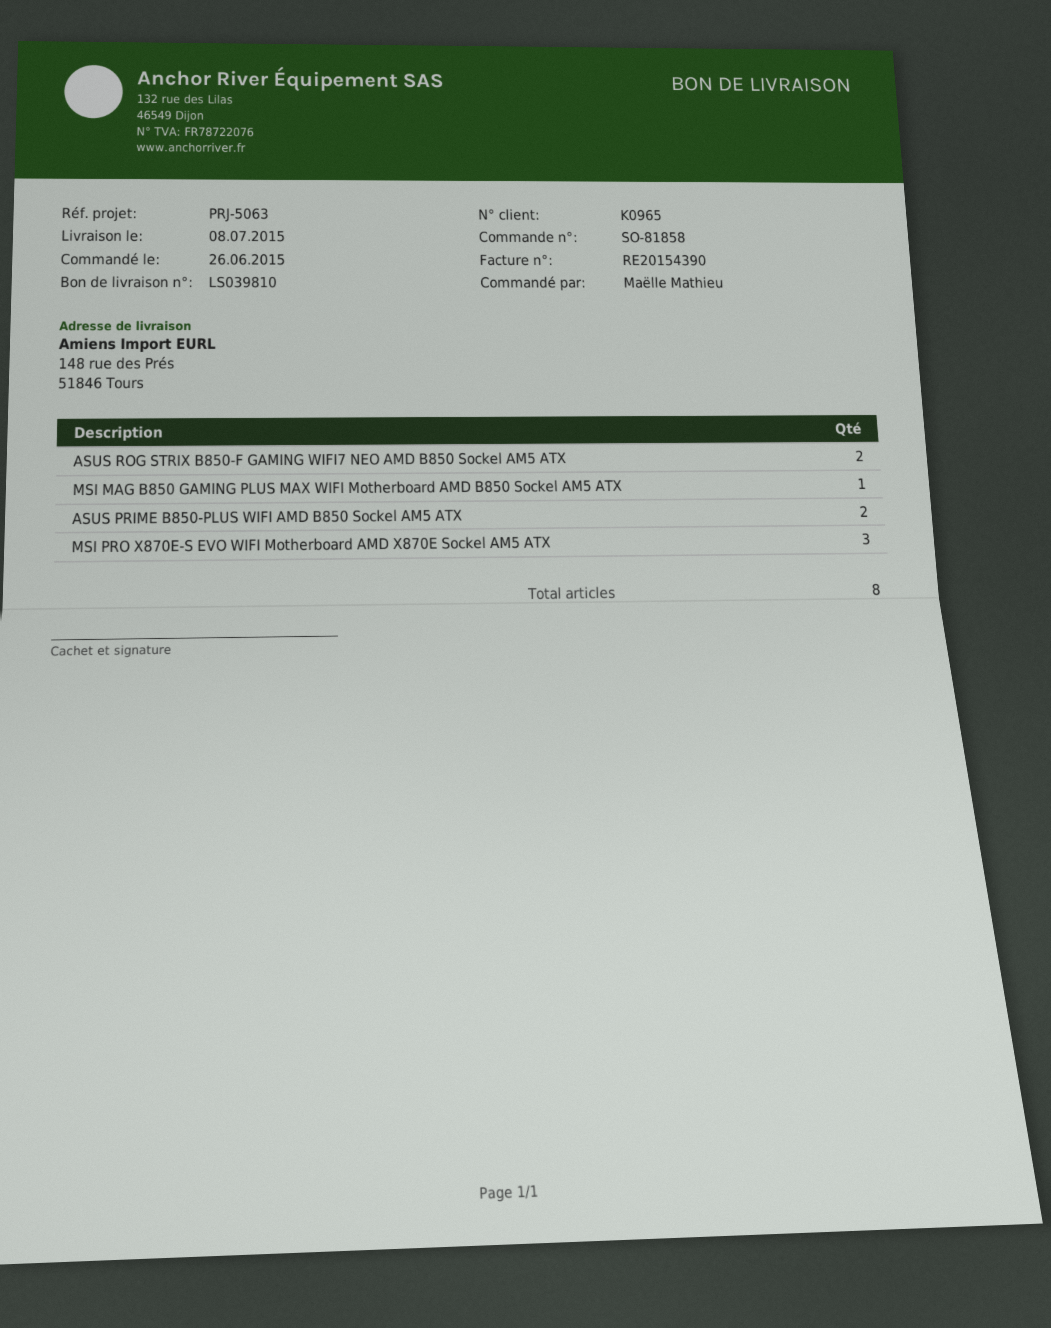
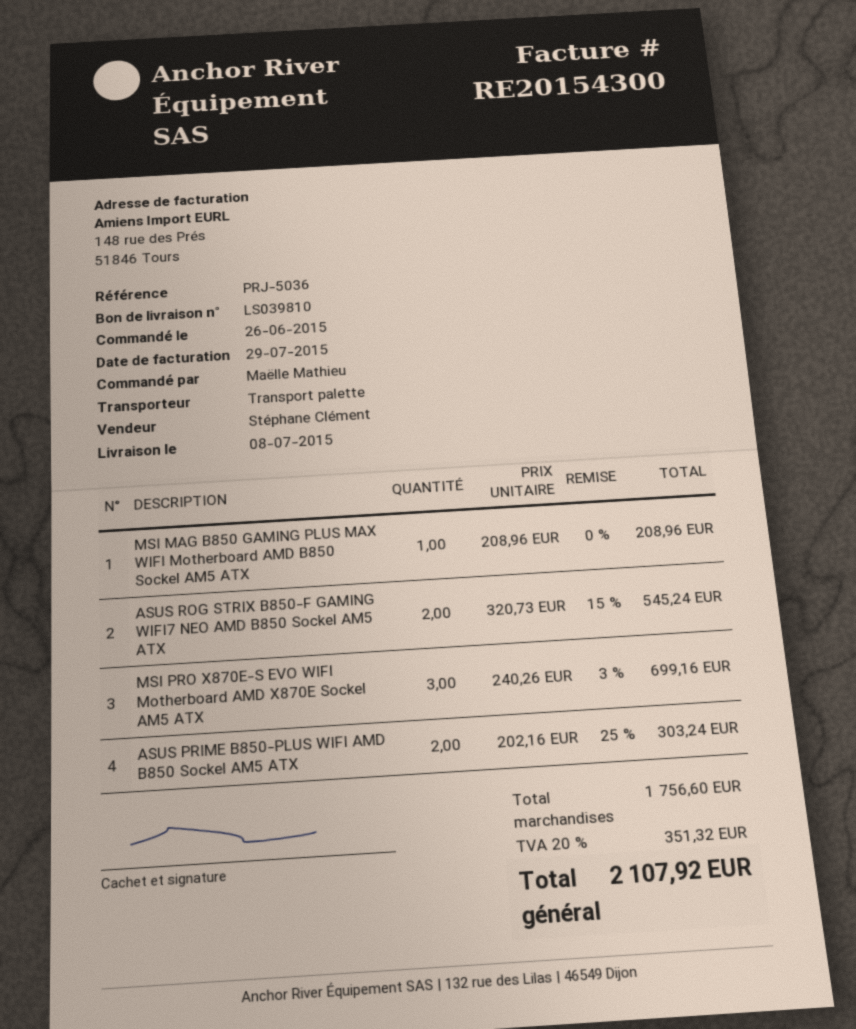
invoice number: RE20154390 -> RE20154300
reference: PRJ-5063 -> PRJ-5036

